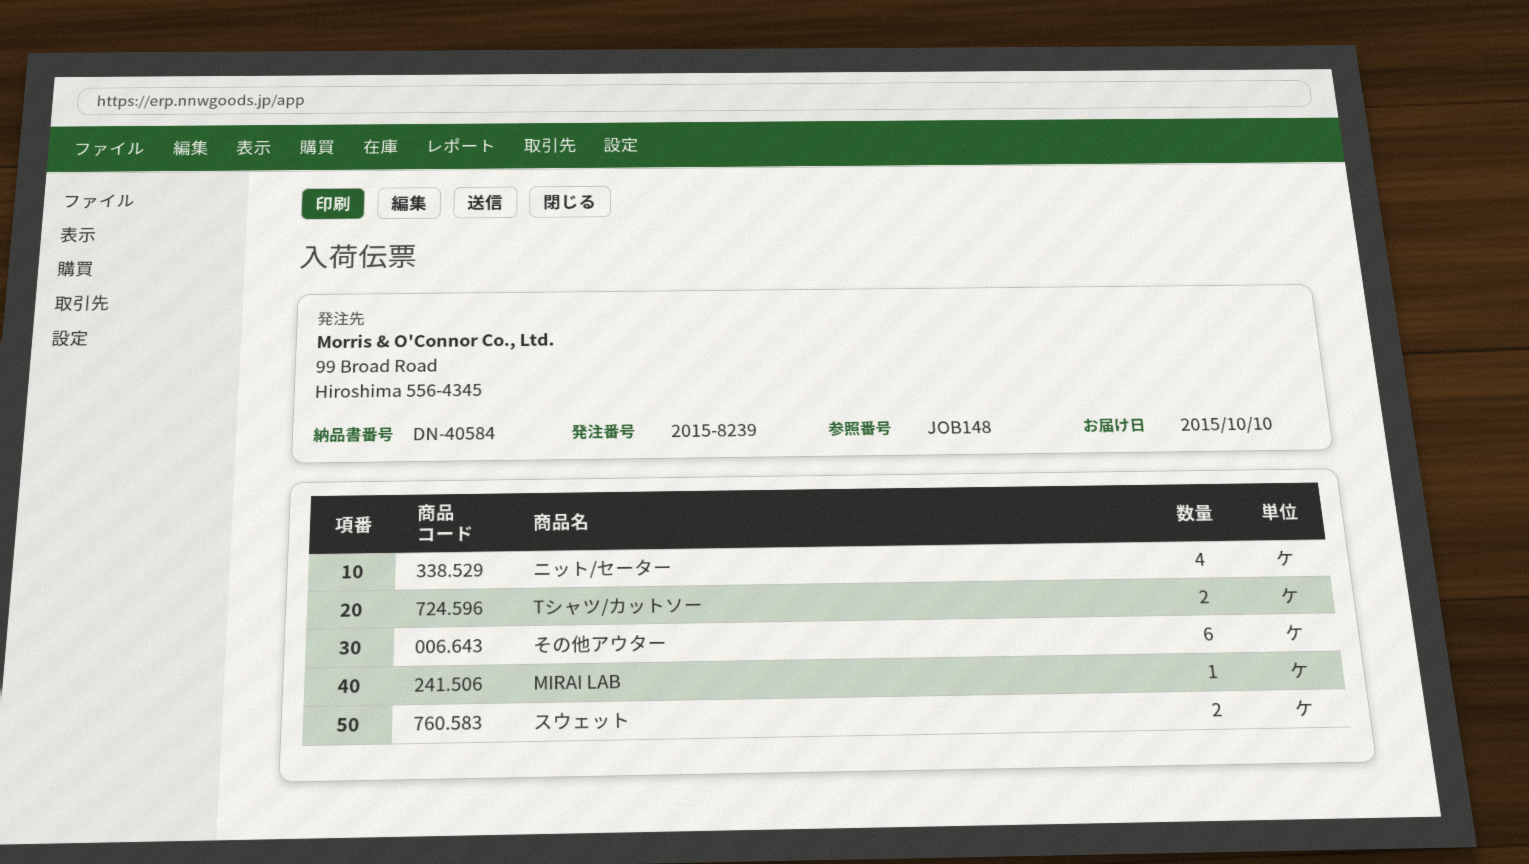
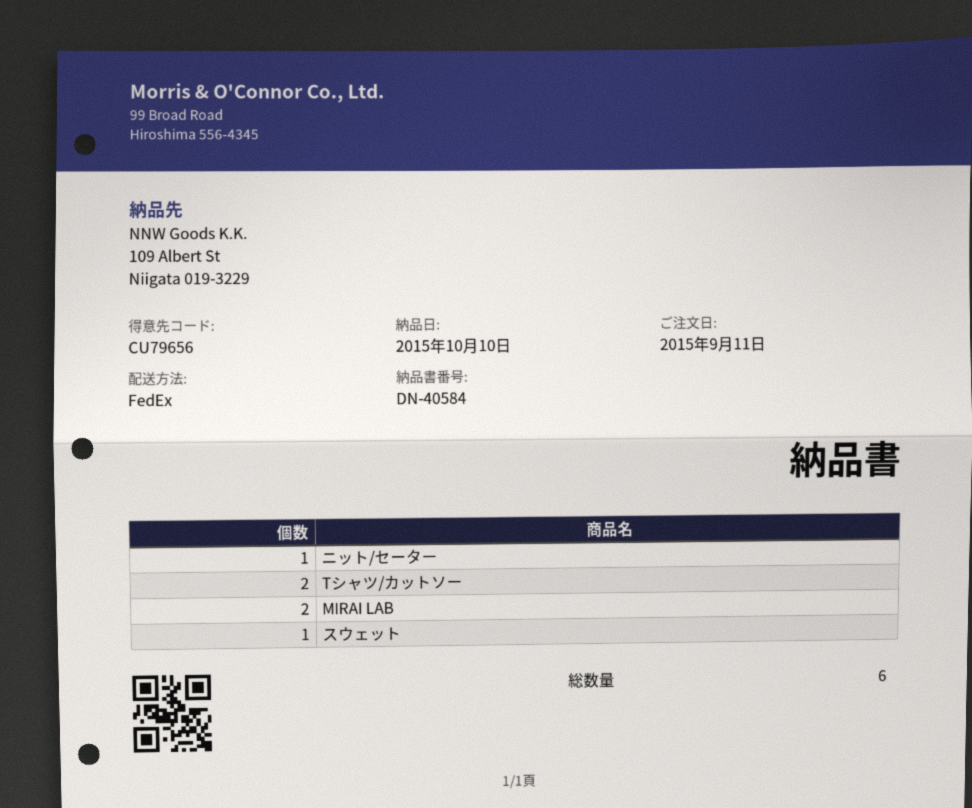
ニット/セーター: 4 -> 1
その他アウター: 6 -> none
MIRAI LAB: 1 -> 2
スウェット: 2 -> 1

